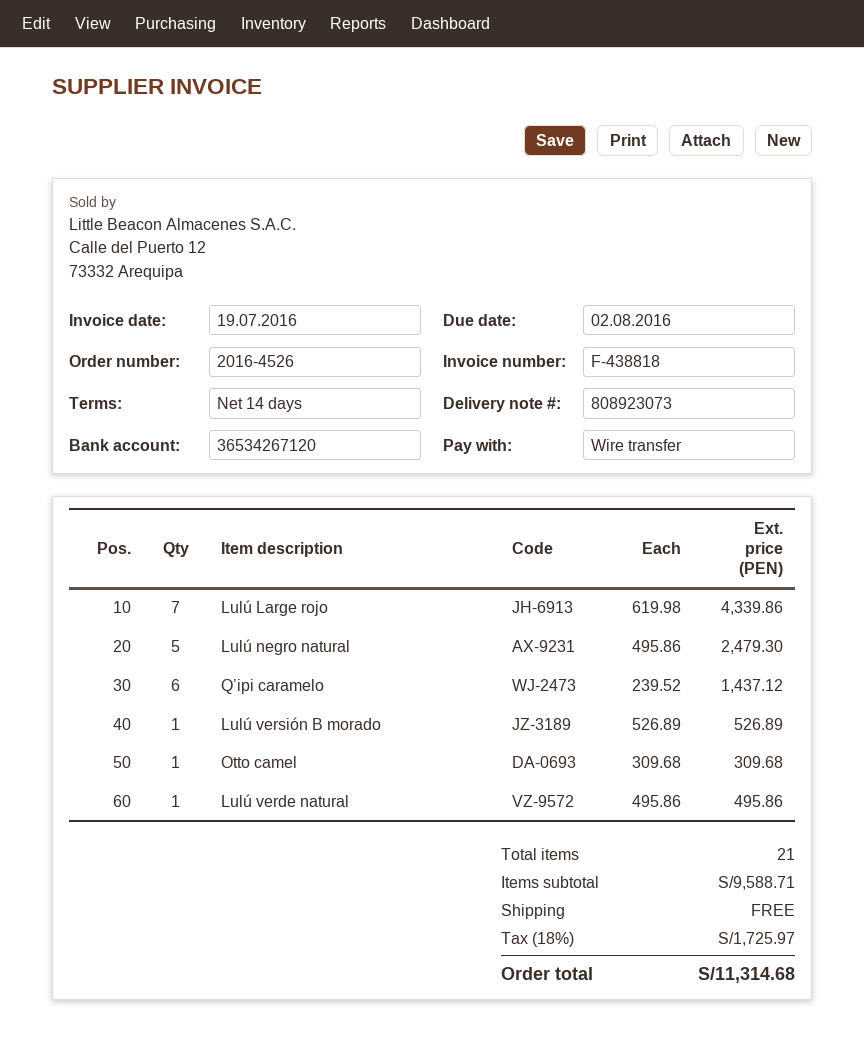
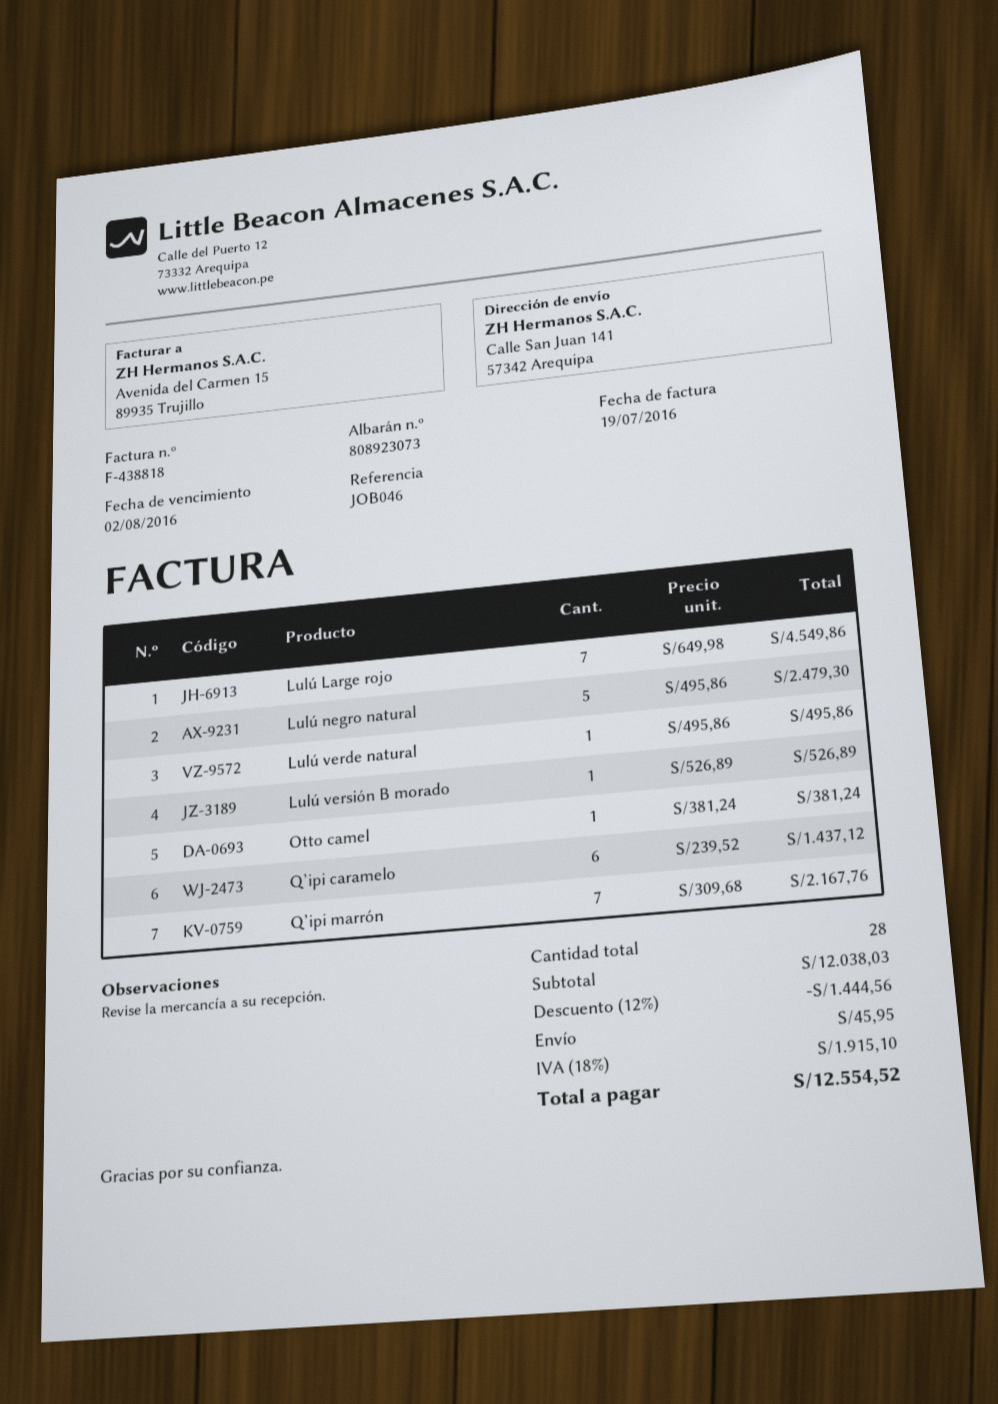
Lulú Large rojo: 7 x 619.98 = 4339.86 -> 7 x 649.98 = 4549.86
Otto camel: 1 x 309.68 = 309.68 -> 1 x 381.24 = 381.24
Q’ipi marrón: none -> 7 x 309.68 = 2167.76
total quantity: 21 -> 28
subtotal: 9588.71 -> 12038.03
discount: none -> 12% = 1444.56
shipping: 0.00 -> 45.95
tax: 18% = 1725.97 -> 18% = 1915.10
total: 11314.68 -> 12554.52

